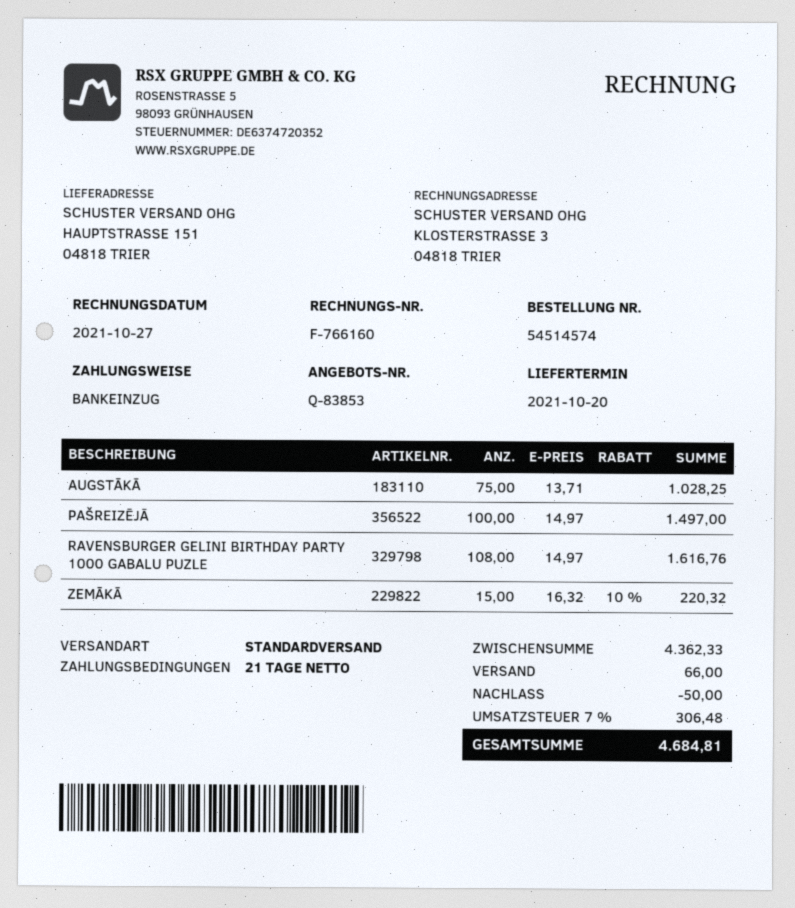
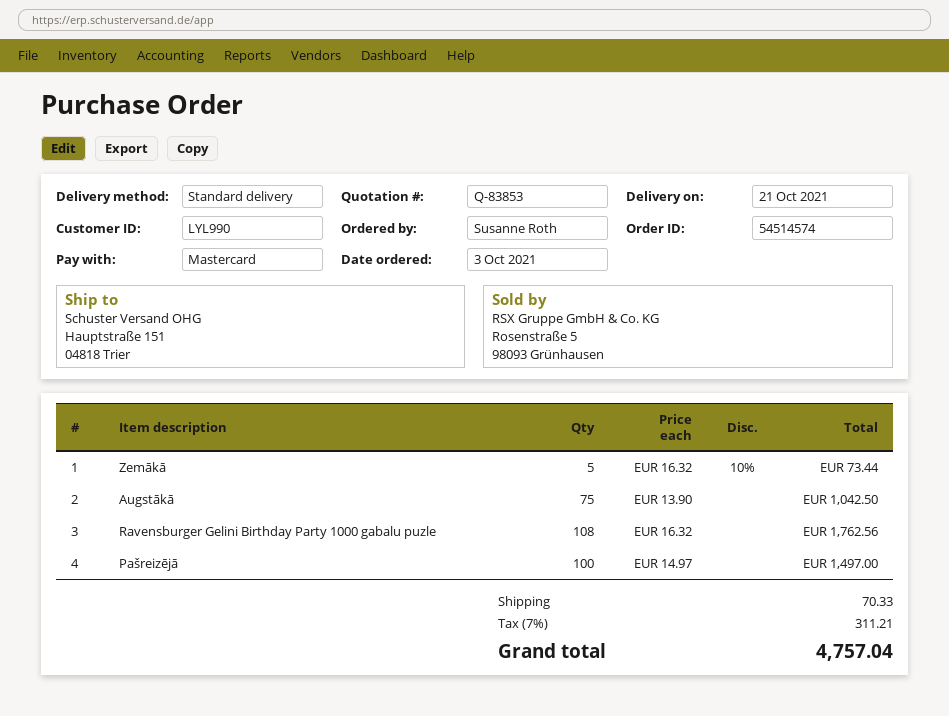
delivery date: 2021-10-20 -> 2021-10-21
payment method: direct debit -> Mastercard
AUGSTĀKĀ: 75 x 13.71 = 1028.25 -> 75 x 13.90 = 1042.50
RAVENSBURGER GELINI BIRTHDAY PARTY 1000 GABALU PUZLE: 108 x 14.97 = 1616.76 -> 108 x 16.32 = 1762.56
ZEMĀKĀ: 15 x 16.32 - 10% = 220.32 -> 5 x 16.32 - 10% = 73.44
discount: 50.00 -> none
shipping: 66.00 -> 70.33
tax: 7% = 306.48 -> 7% = 311.21
total: 4684.81 -> 4757.04

